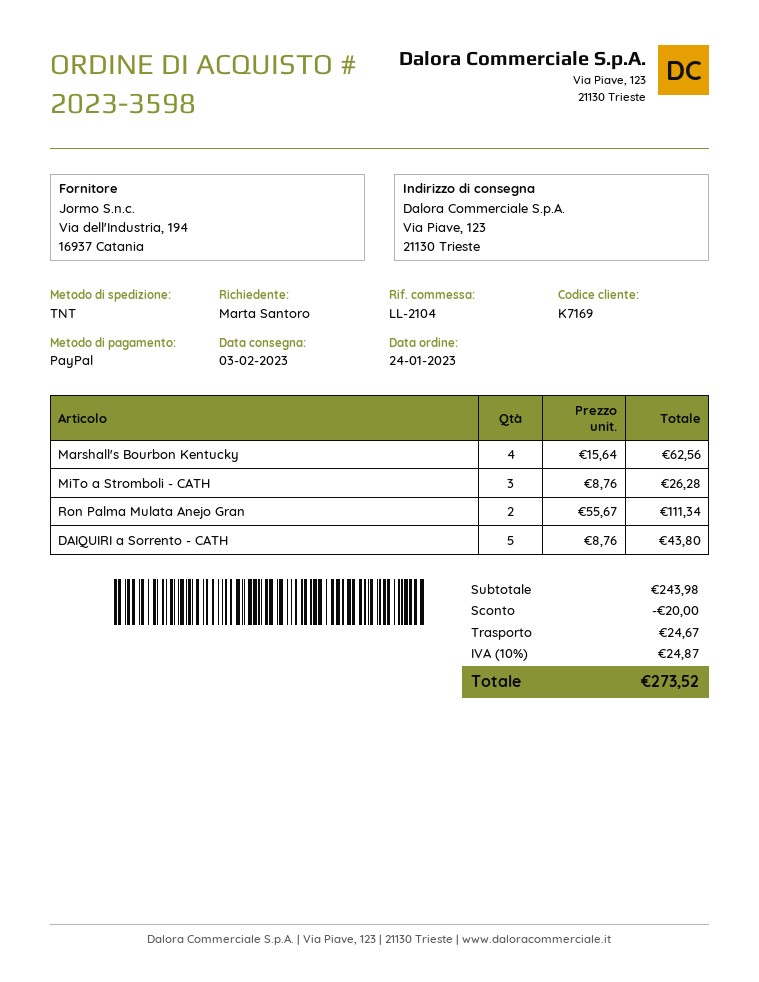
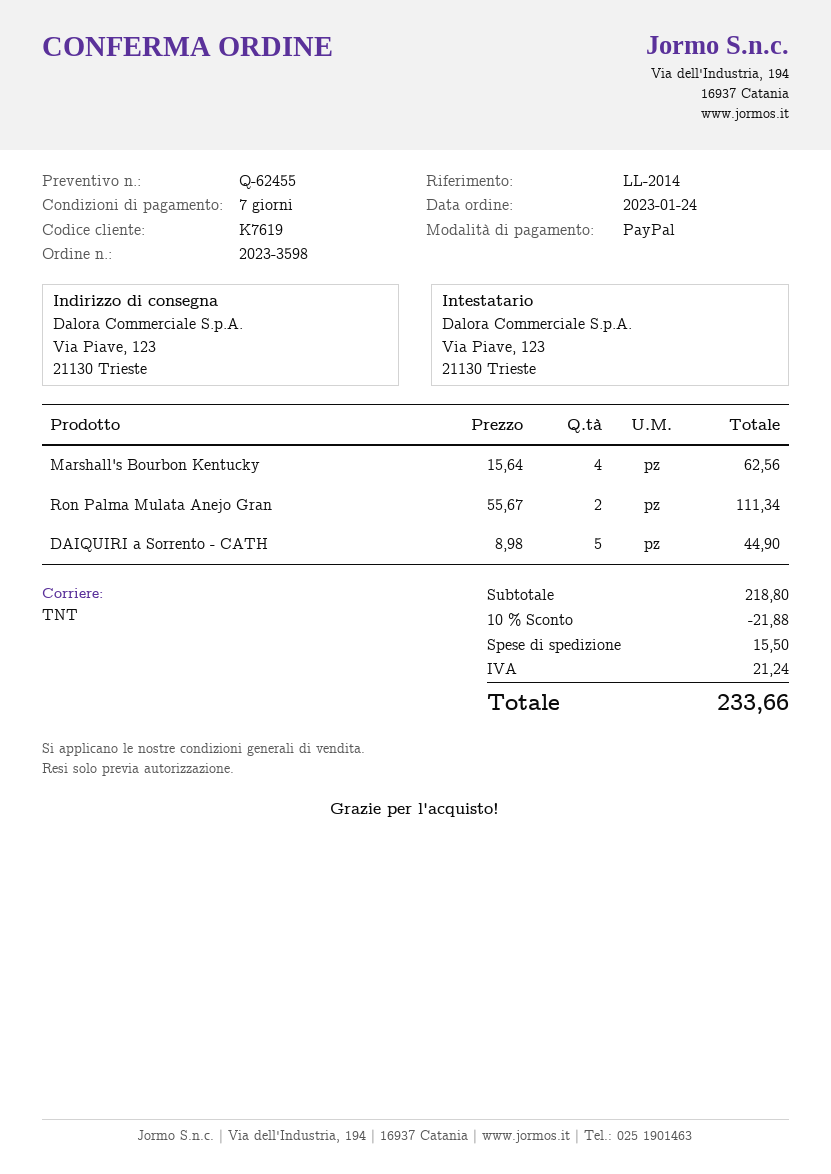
customer number: K7169 -> K7619
reference: LL-2104 -> LL-2014
MiTo a Stromboli - CATH: 3 x 8.76 = 26.28 -> none
DAIQUIRI a Sorrento - CATH: 5 x 8.76 = 43.80 -> 5 x 8.98 = 44.90
subtotal: 243.98 -> 218.80
discount: 20.00 -> 21.88
shipping: 24.67 -> 15.50
tax: 24.87 -> 21.24
total: 273.52 -> 233.66

